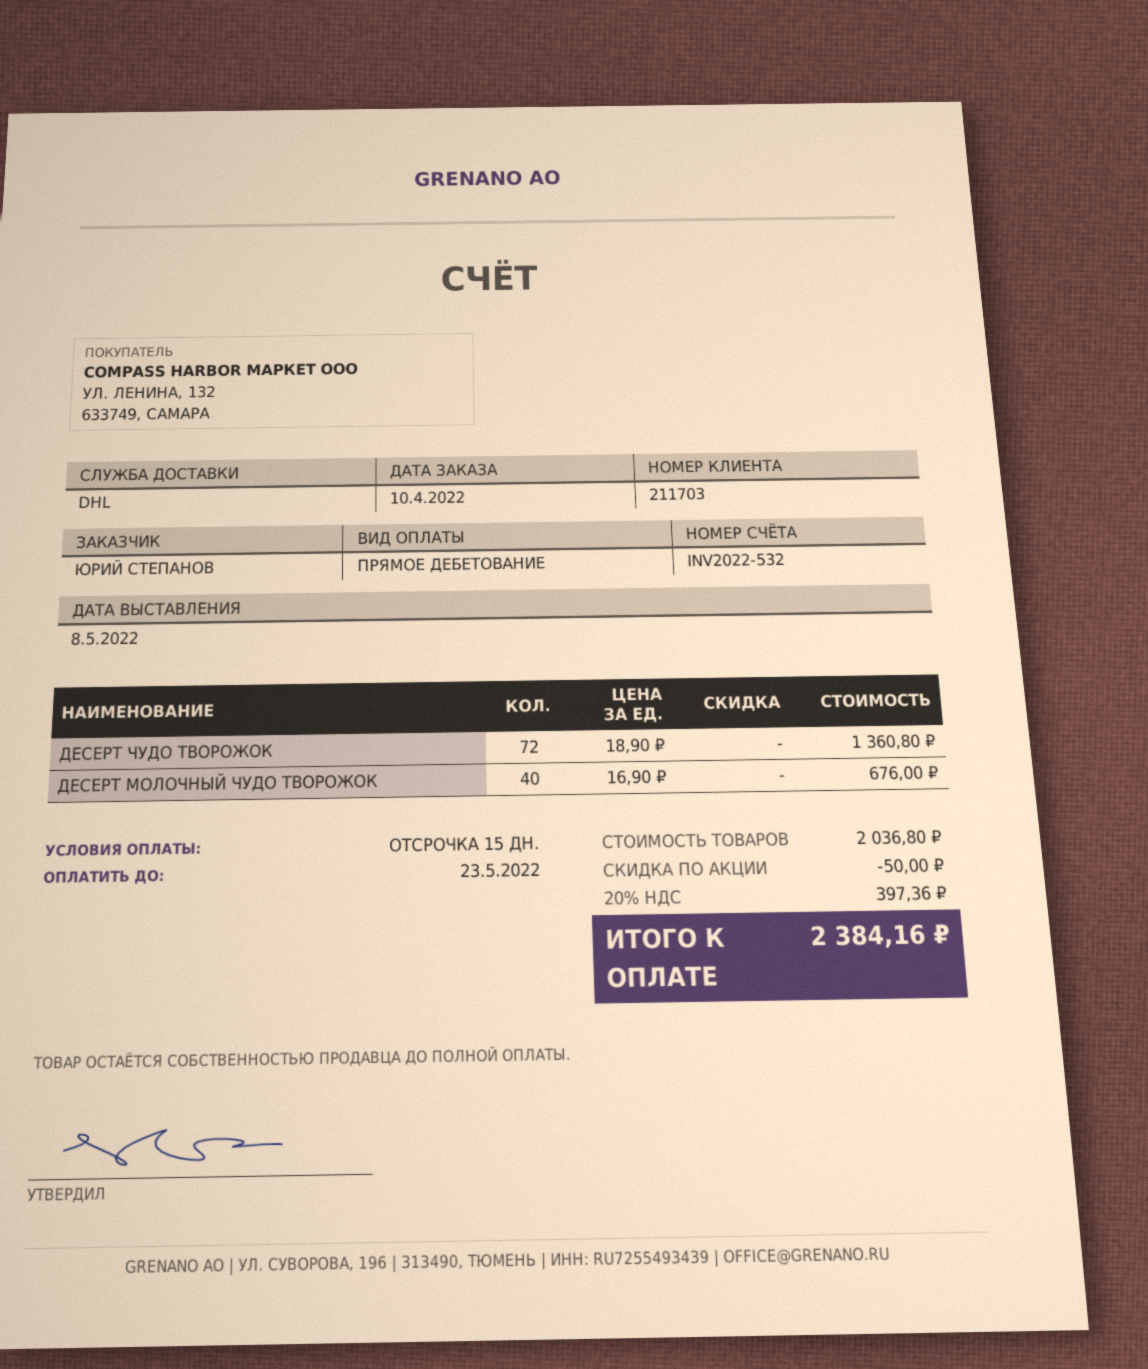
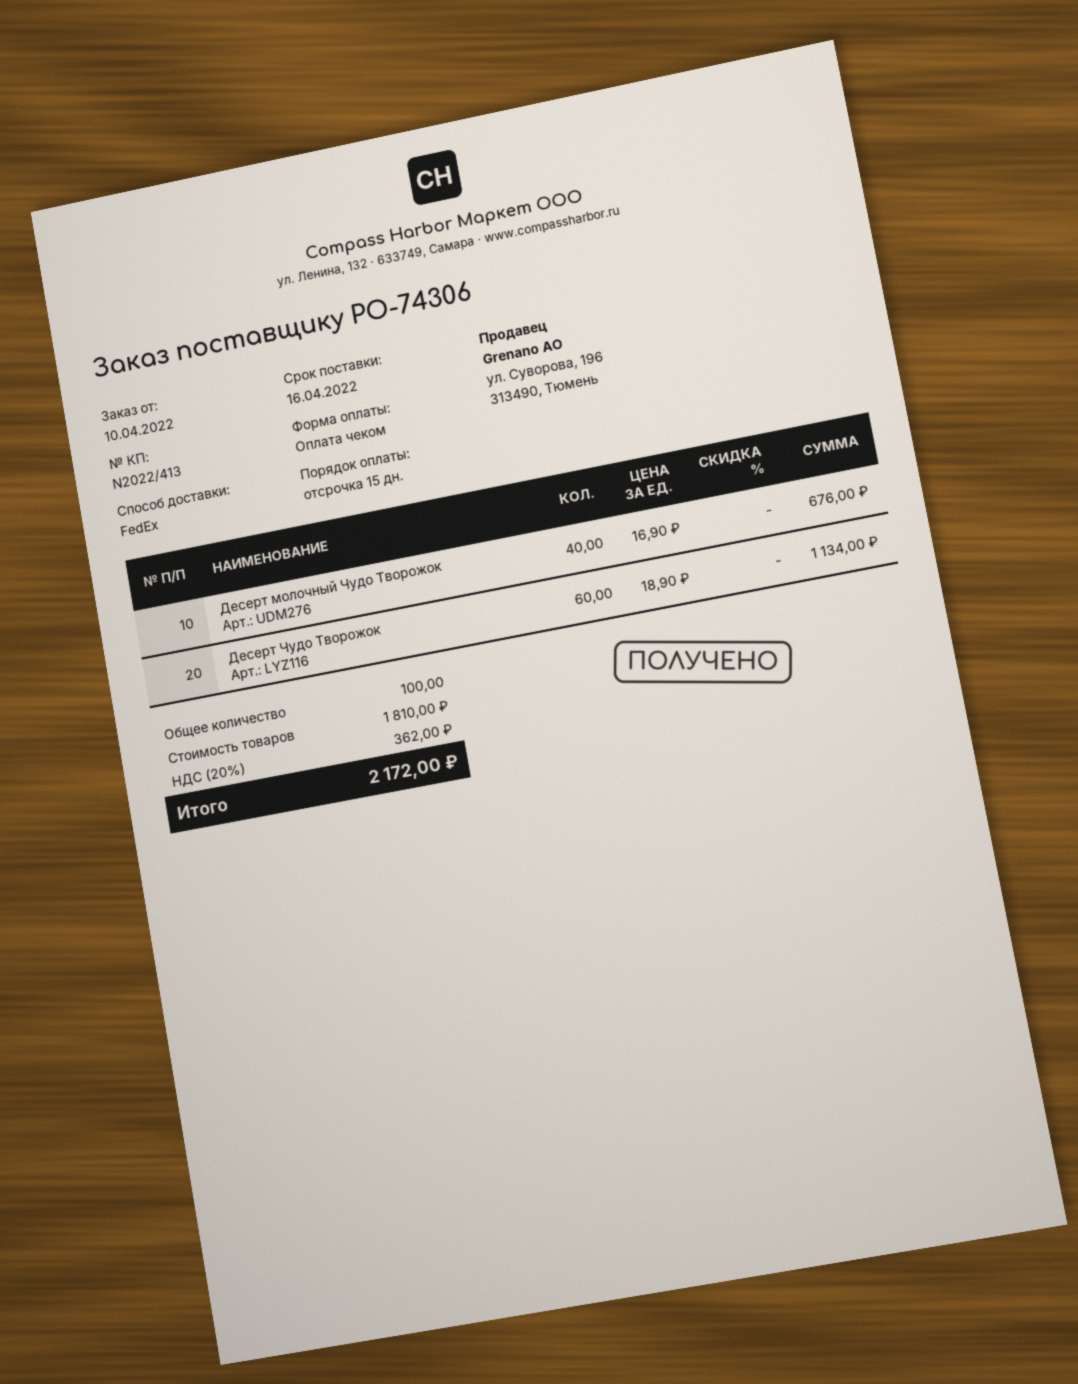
payment method: direct debit -> cheque
shipping method: DHL -> FedEx
ДЕСЕРТ ЧУДО ТВОРОЖОК: 72 x 18.90 = 1360.80 -> 60 x 18.90 = 1134.00
subtotal: 2036.80 -> 1810.00
discount: 50.00 -> none
tax: 20% = 397.36 -> 20% = 362.00
total: 2384.16 -> 2172.00

